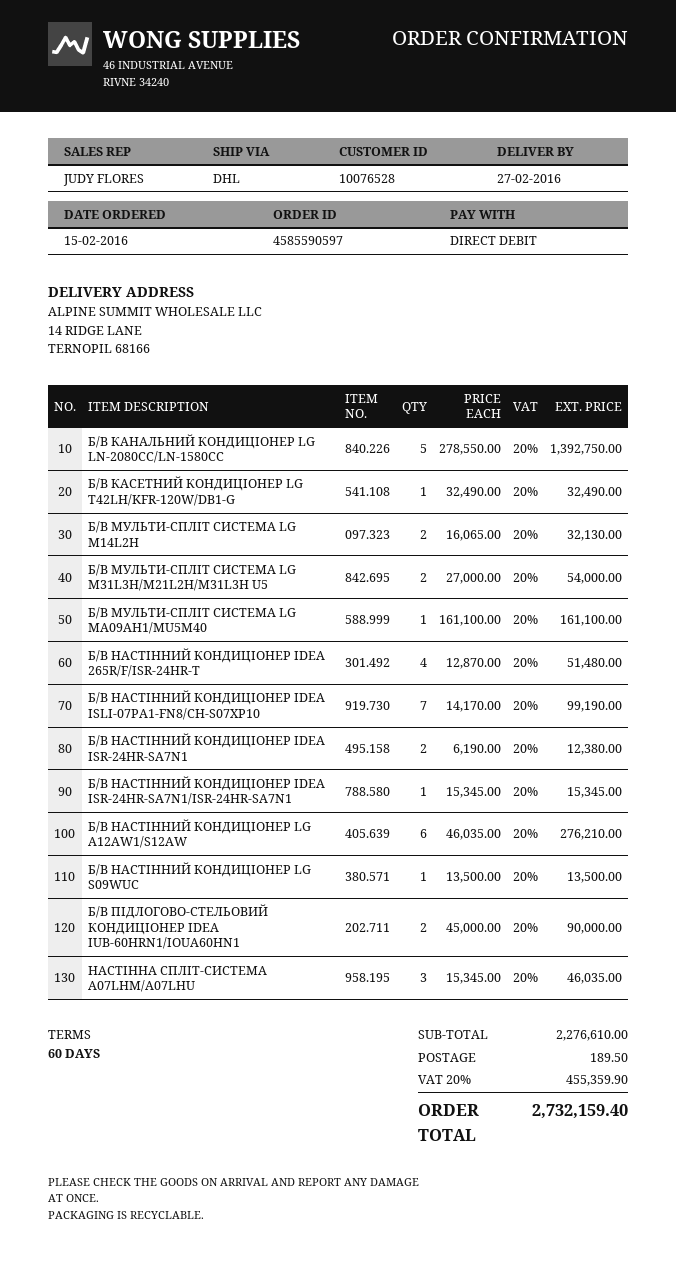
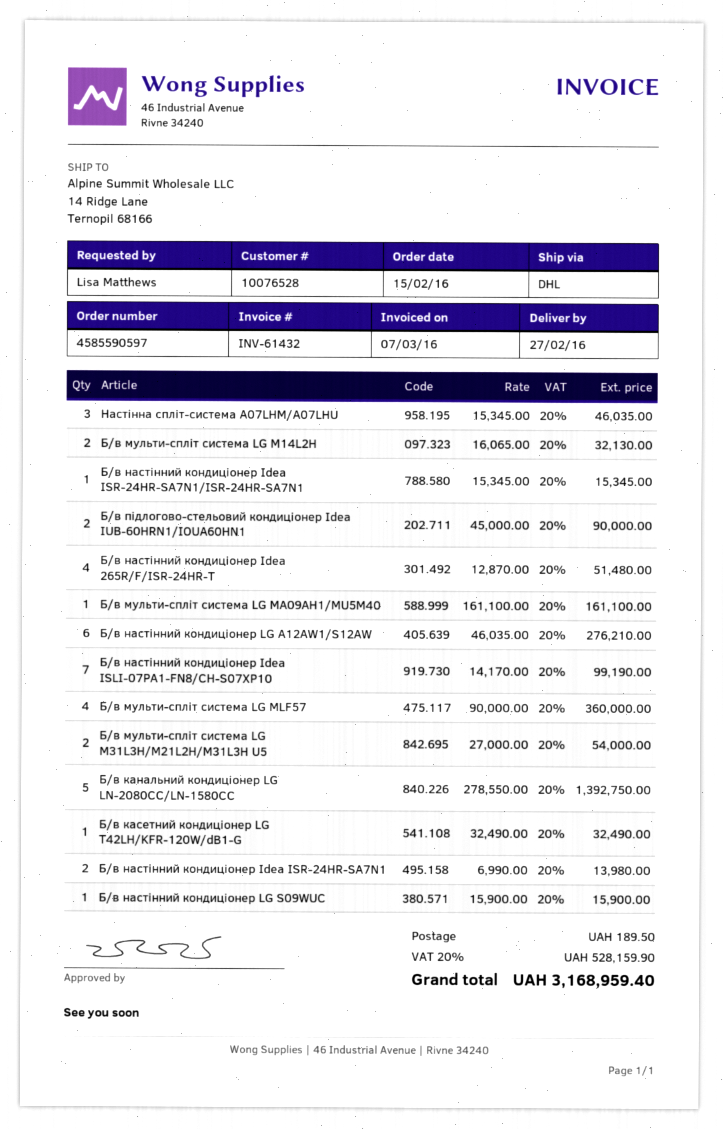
Б/В НАСТІННИЙ КОНДИЦІОНЕР IDEA ISR-24HR-SA7N1: 2 x 6190.00 = 12380.00 -> 2 x 6990.00 = 13980.00
Б/В НАСТІННИЙ КОНДИЦІОНЕР LG S09WUC: 1 x 13500.00 = 13500.00 -> 1 x 15900.00 = 15900.00
Б/в мульти-спліт система LG MLF57: none -> 4 x 90000.00 = 360000.00
tax: 20% = 455359.90 -> 20% = 528159.90
total: 2732159.40 -> 3168959.40

